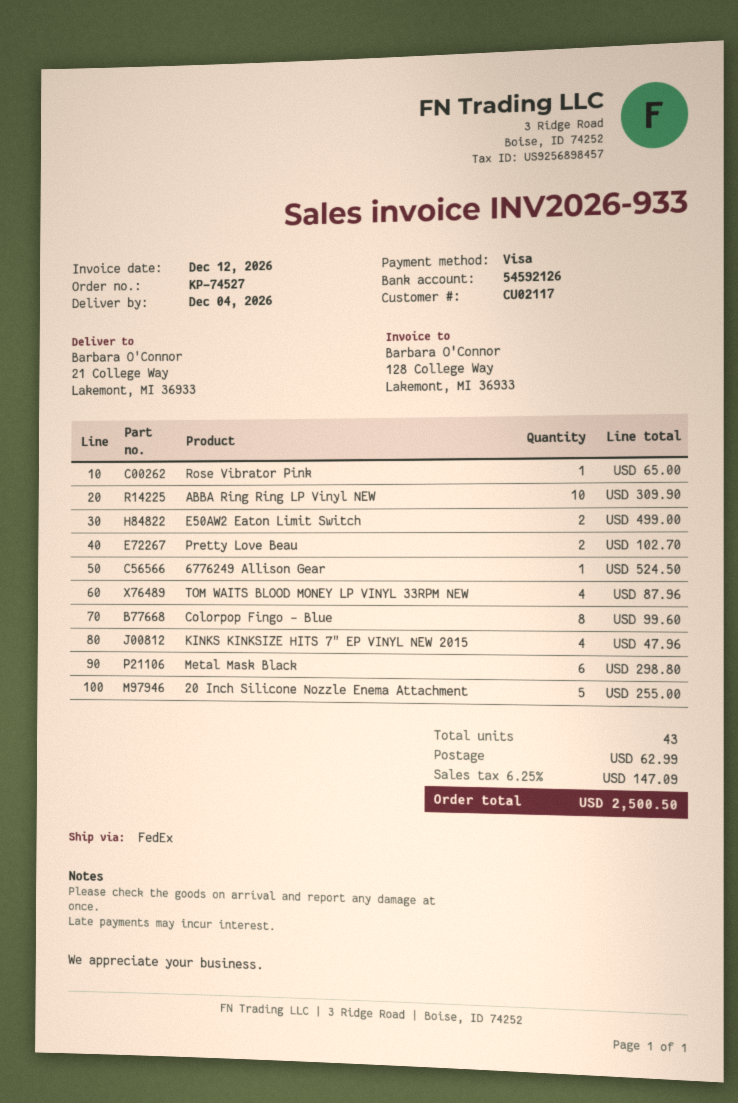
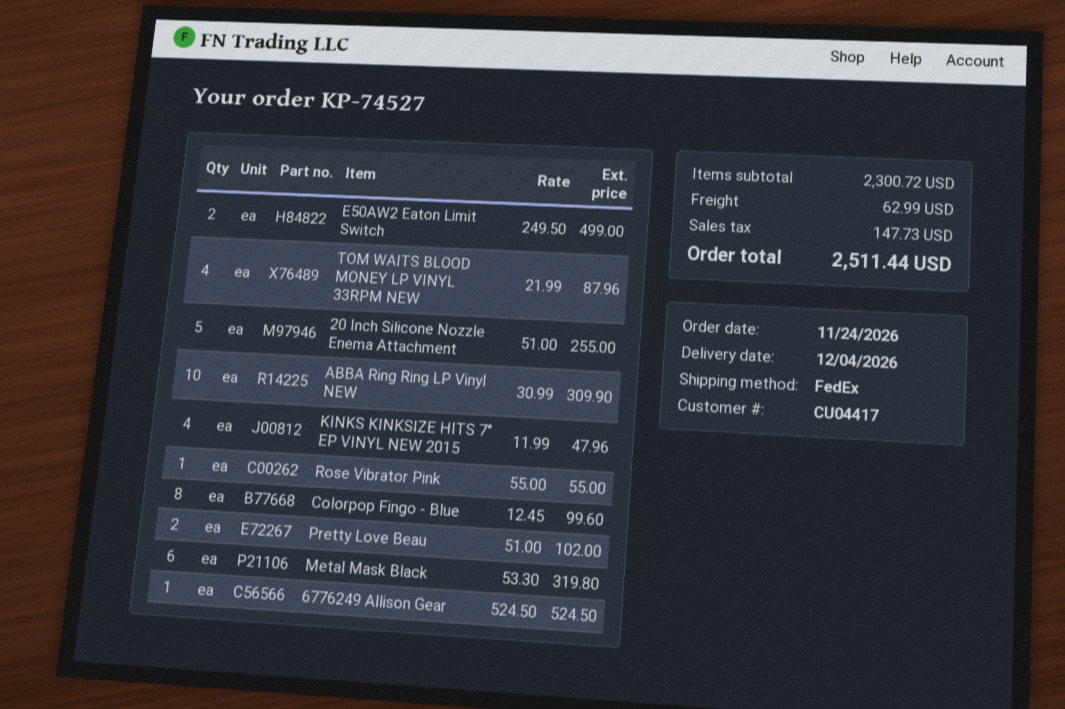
customer number: CU02117 -> CU04417
Rose Vibrator Pink: 1 for 65.00 -> 1 for 55.00
Pretty Love Beau: 2 for 102.70 -> 2 for 102.00
Metal Mask Black: 6 for 298.80 -> 6 for 319.80
tax: 147.09 -> 147.73
total: 2500.50 -> 2511.44

